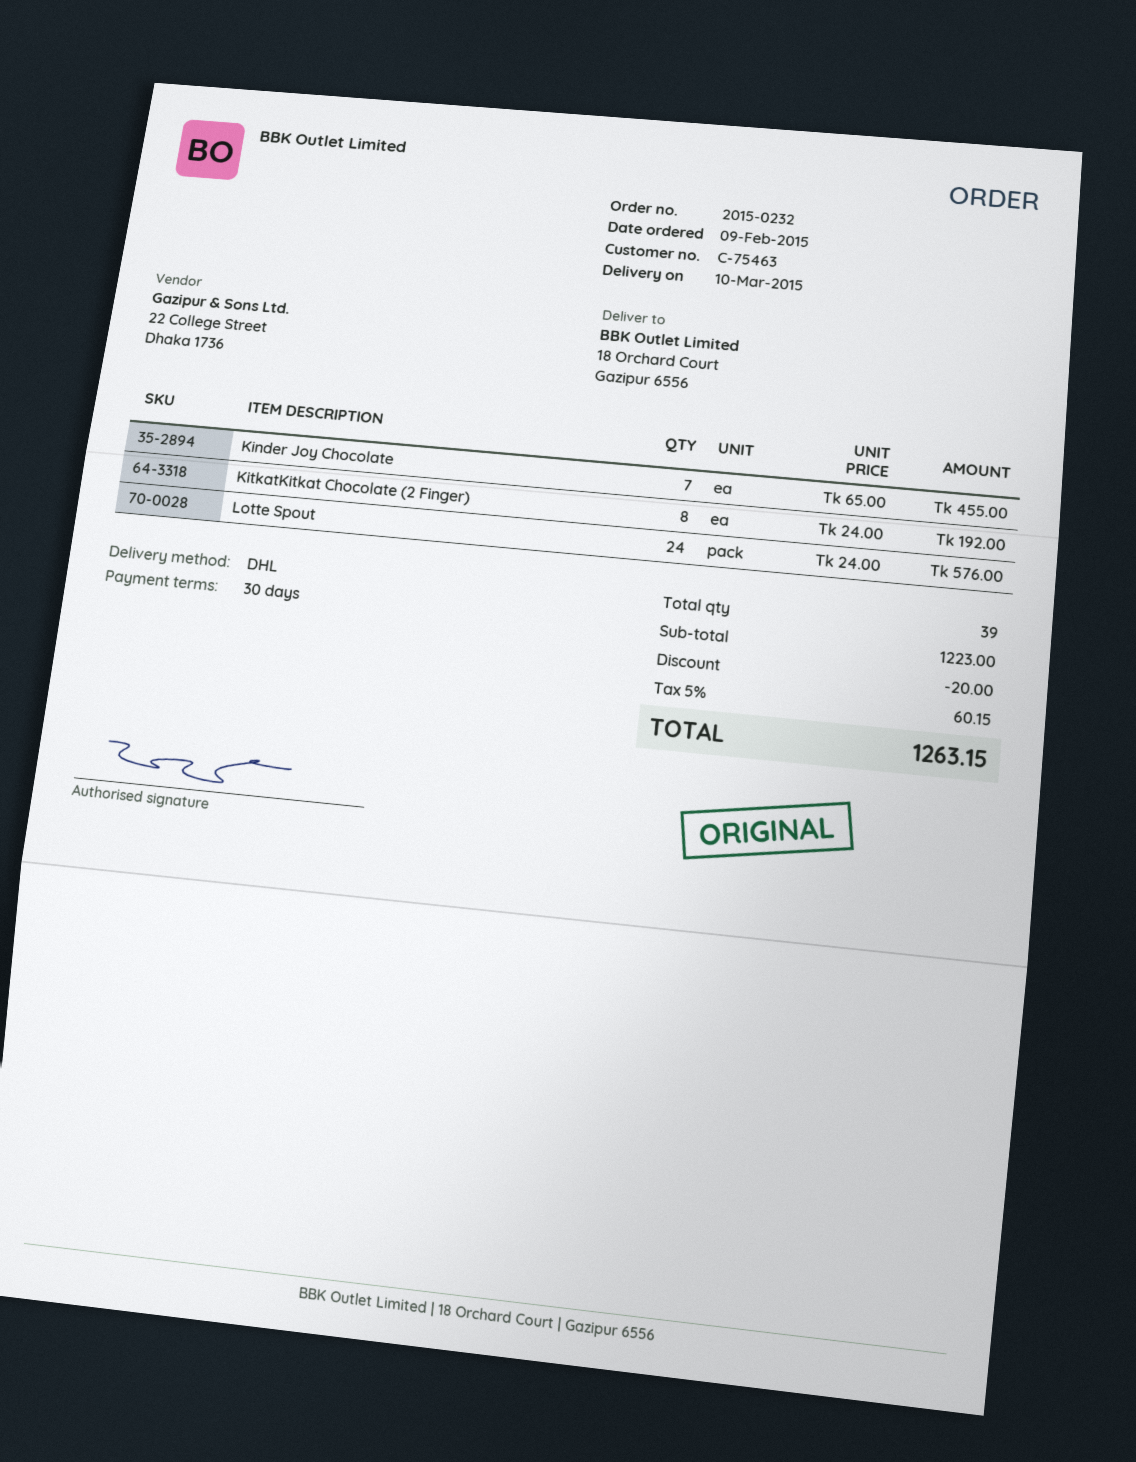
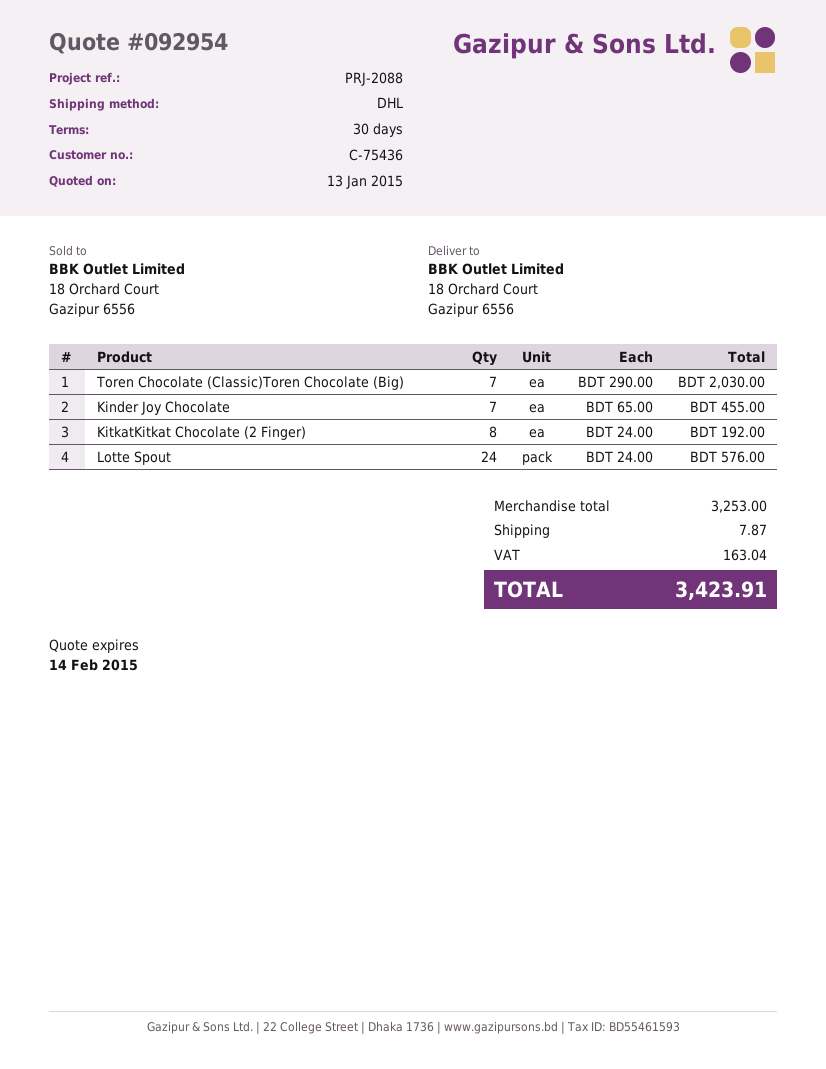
customer number: C-75463 -> C-75436
Toren Chocolate (Classic)Toren Chocolate (Big): none -> 7 x 290.00 = 2030.00
subtotal: 1223.00 -> 3253.00
discount: 20.00 -> none
shipping: none -> 7.87
tax: 60.15 -> 163.04
total: 1263.15 -> 3423.91

